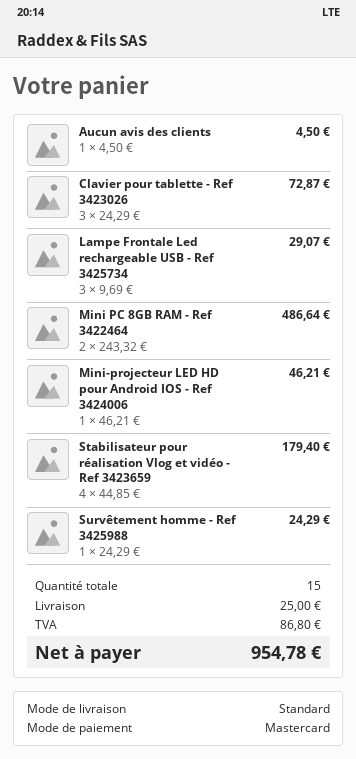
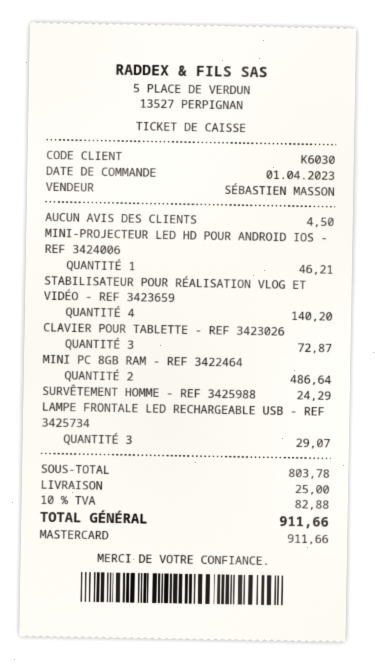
Stabilisateur pour réalisation Vlog et vidéo - Ref 3423659: 4 for 179.40 -> 4 for 140.20
tax: 86.80 -> 82.88
total: 954.78 -> 911.66

